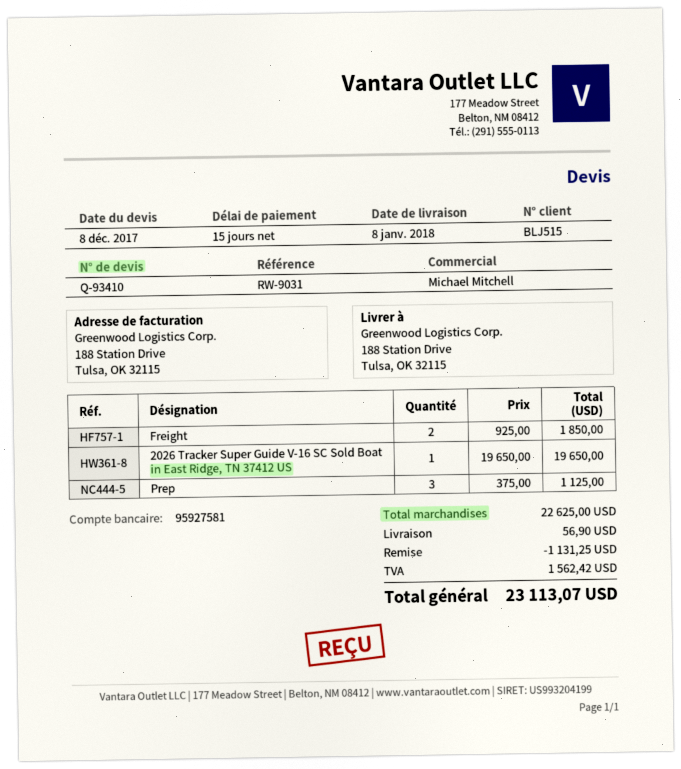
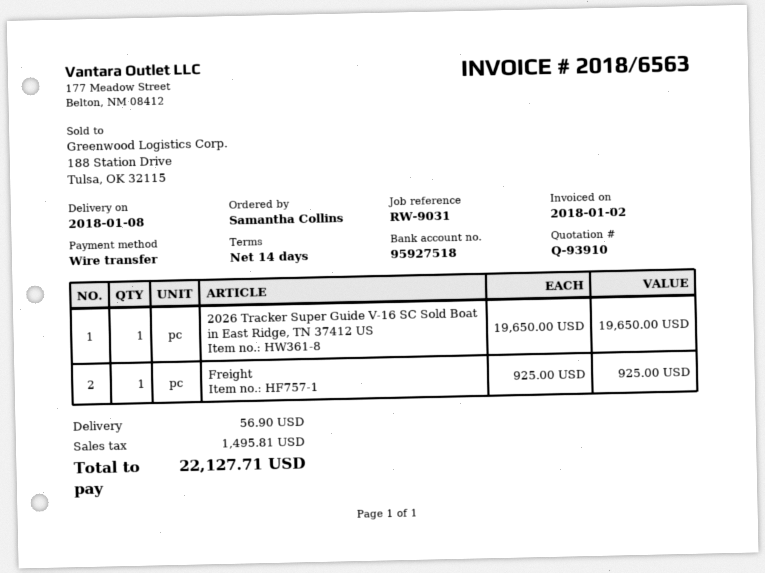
quote number: Q-93410 -> Q-93910
payment terms: 15 days -> 14 days
bank account: 95927581 -> 95927518
Freight: 2 x 925.00 = 1850.00 -> 1 x 925.00 = 925.00
Prep: 3 x 375.00 = 1125.00 -> none
discount: 1131.25 -> none
tax: 1562.42 -> 1495.81
total: 23113.07 -> 22127.71

